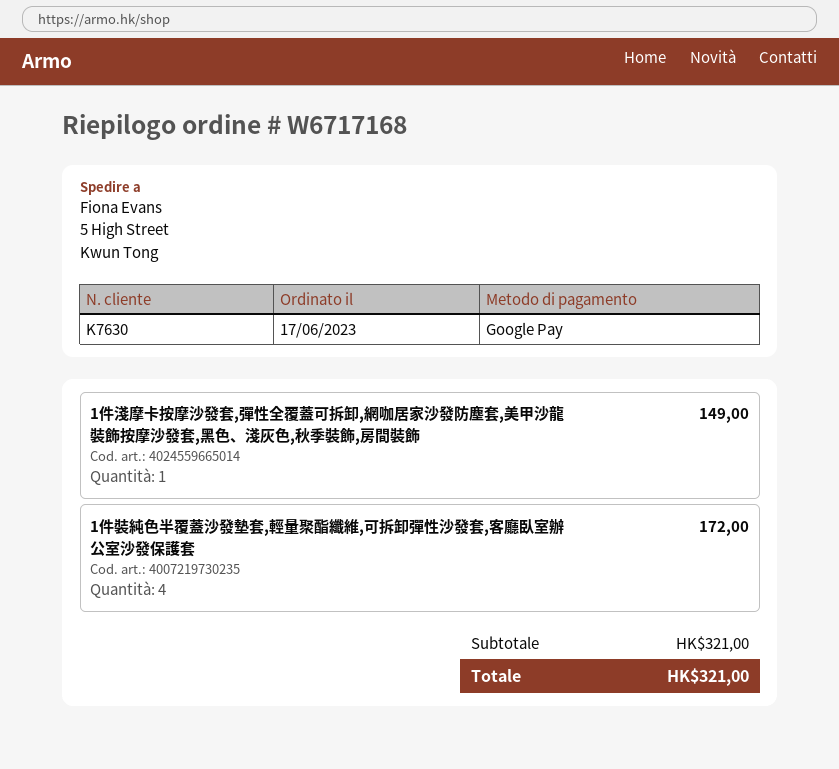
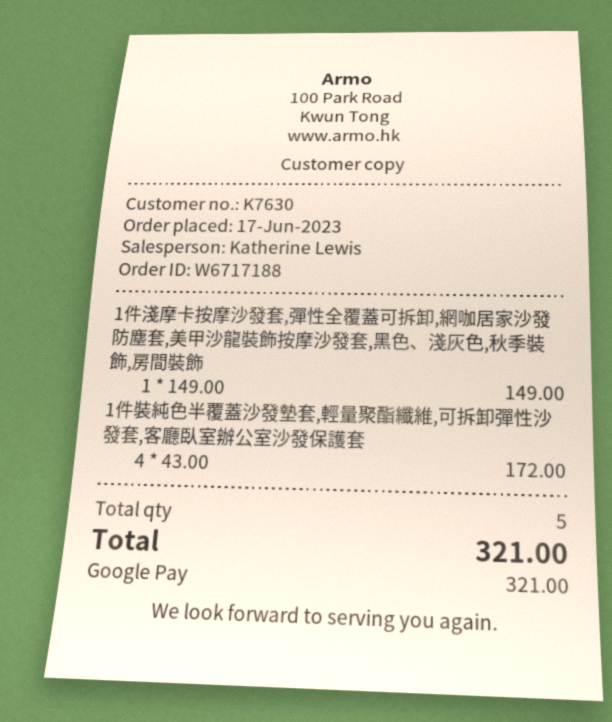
order number: W6717168 -> W6717188

